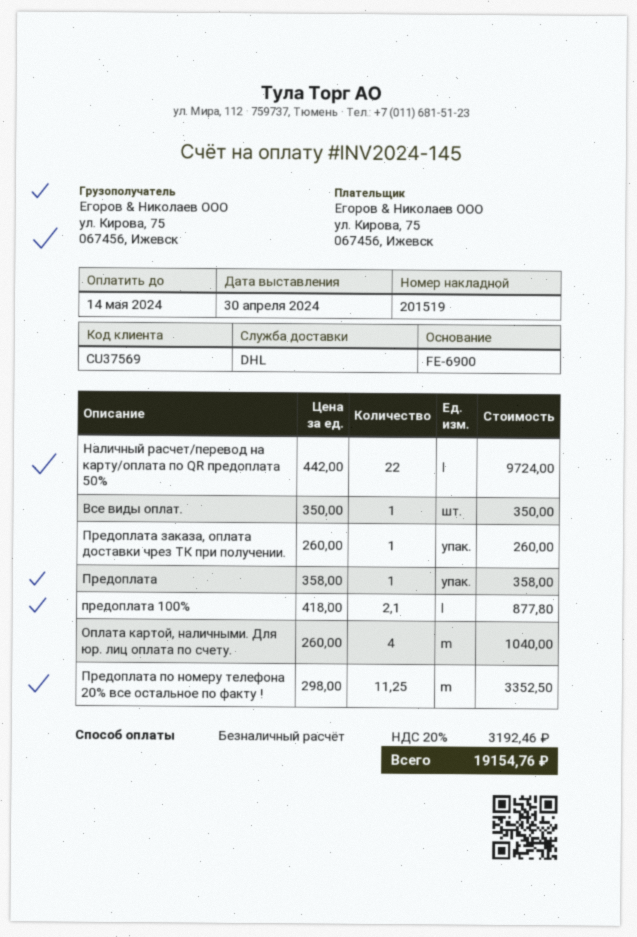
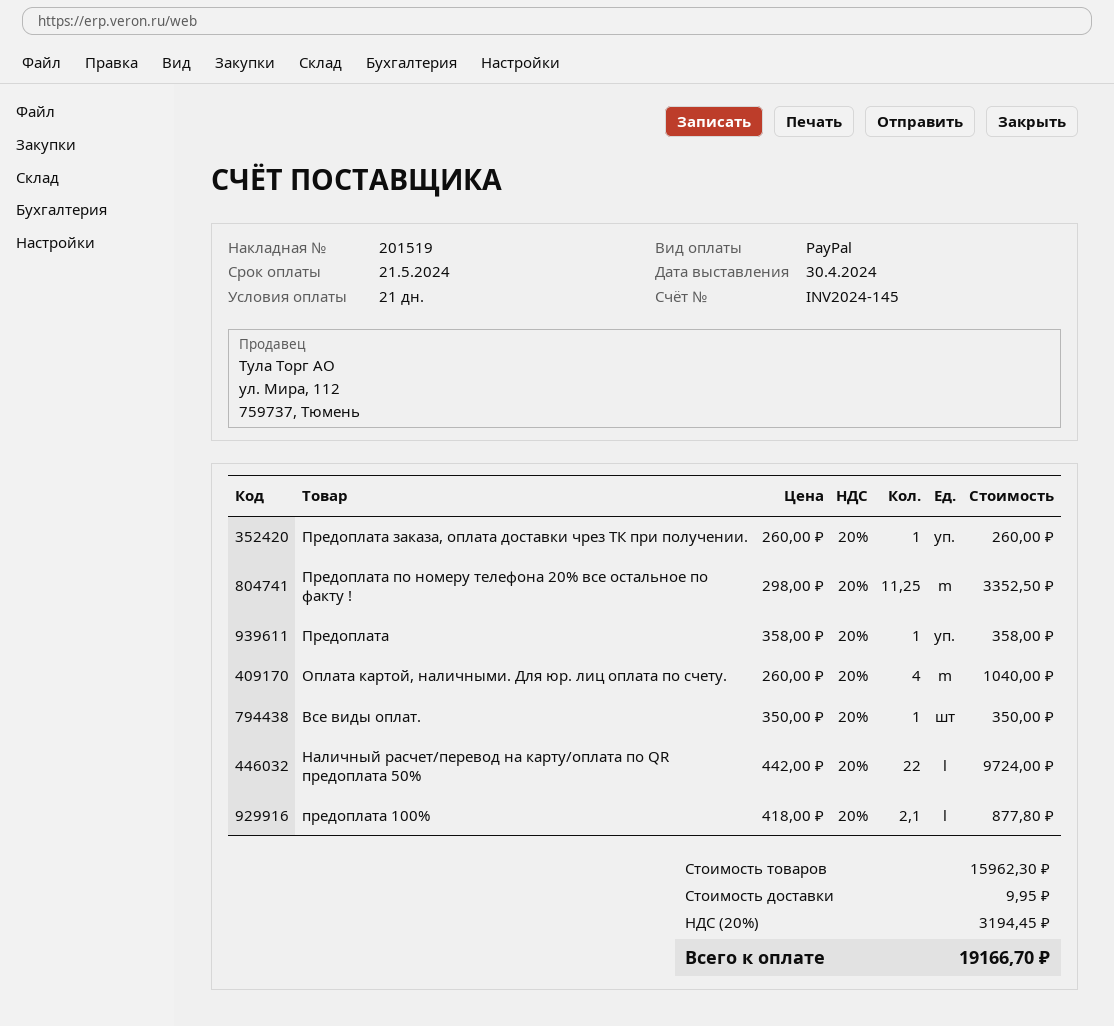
due date: 2024-05-14 -> 2024-05-21
payment method: bank transfer -> PayPal
shipping: none -> 9.95
tax: 20% = 3192.46 -> 20% = 3194.45
total: 19154.76 -> 19166.70

